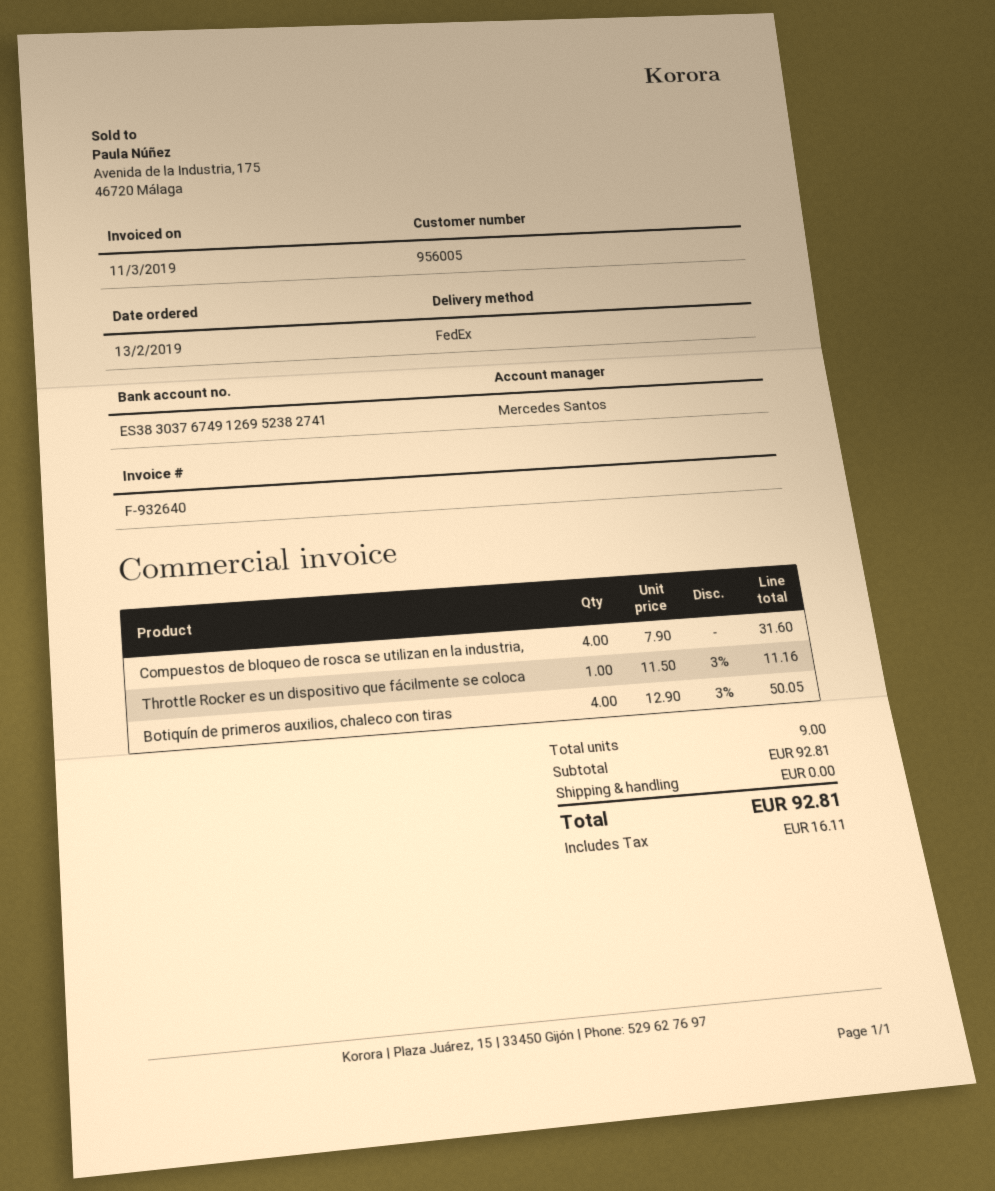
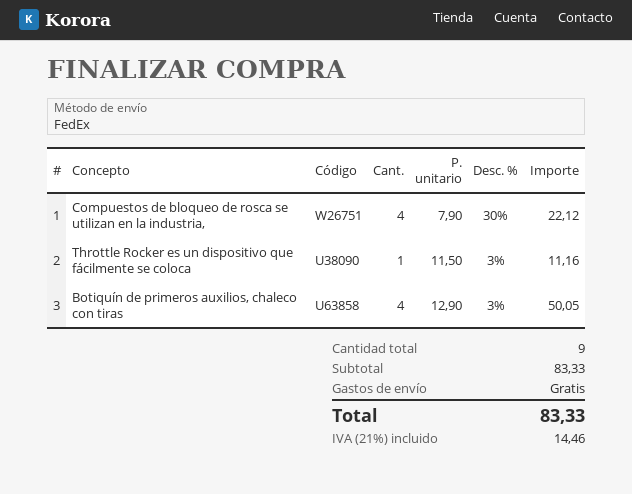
Compuestos de bloqueo de rosca se utilizan en la industria,: 4 x 7.90 = 31.60 -> 4 x 7.90 - 30% = 22.12
subtotal: 92.81 -> 83.33
tax: 16.11 -> 14.46
total: 92.81 -> 83.33

